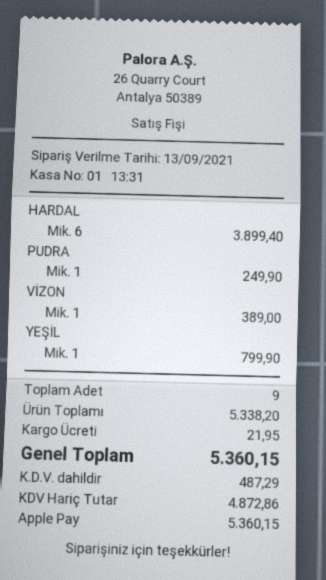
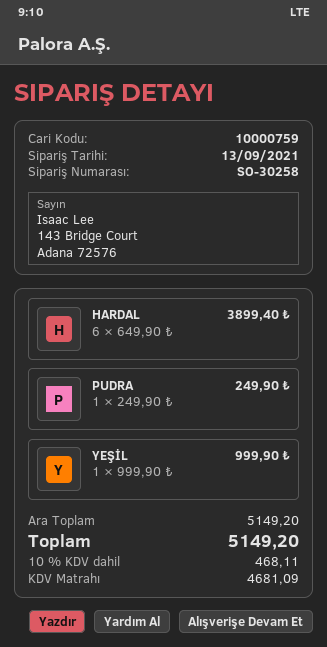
VİZON: 1 for 389.00 -> none
YEŞİL: 1 for 799.90 -> 1 for 999.90
subtotal: 5338.20 -> 5149.20
shipping: 21.95 -> none
net: 4872.86 -> 4681.09
tax: 487.29 -> 468.11
total: 5360.15 -> 5149.20

